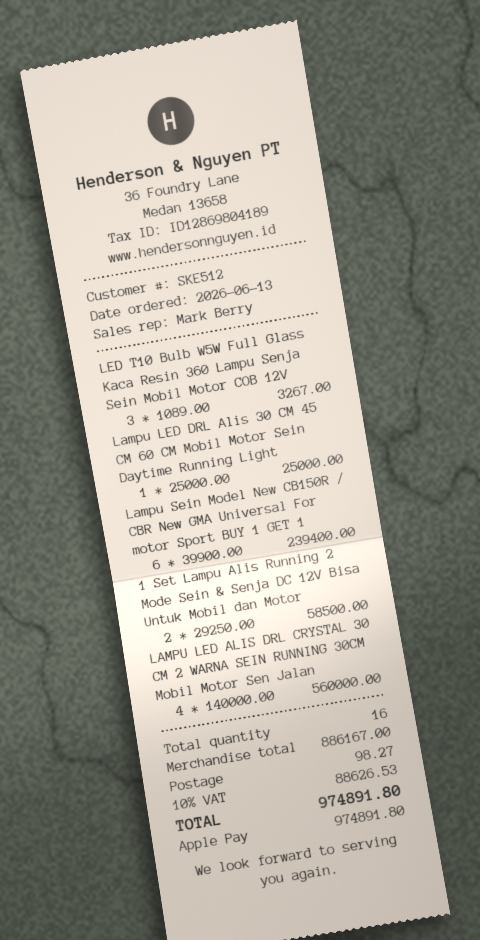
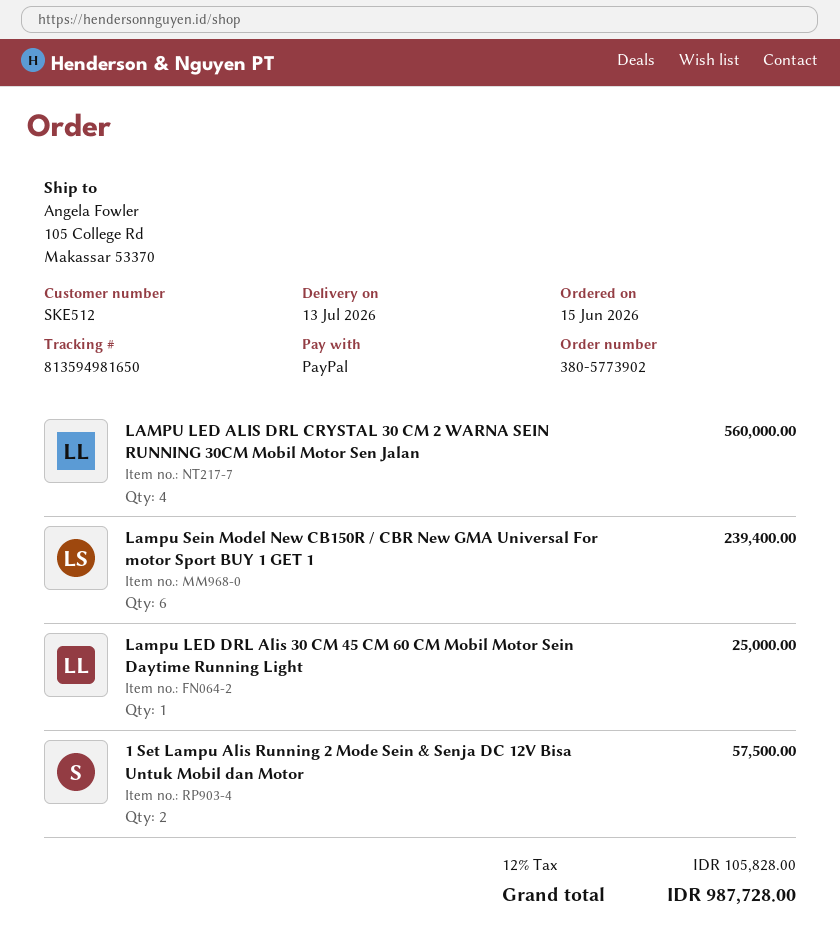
order date: 2026-06-13 -> 2026-06-15
payment method: Apple Pay -> PayPal
LED T10 Bulb W5W Full Glass Kaca Resin 360 Lampu Senja Sein Mobil Motor COB 12V: 3 for 3267.00 -> none
1 Set Lampu Alis Running 2 Mode Sein & Senja DC 12V Bisa Untuk Mobil dan Motor: 2 for 58500.00 -> 2 for 57500.00
shipping: 98.27 -> none
tax: 10% = 88626.53 -> 12% = 105828.00
total: 974891.80 -> 987728.00

